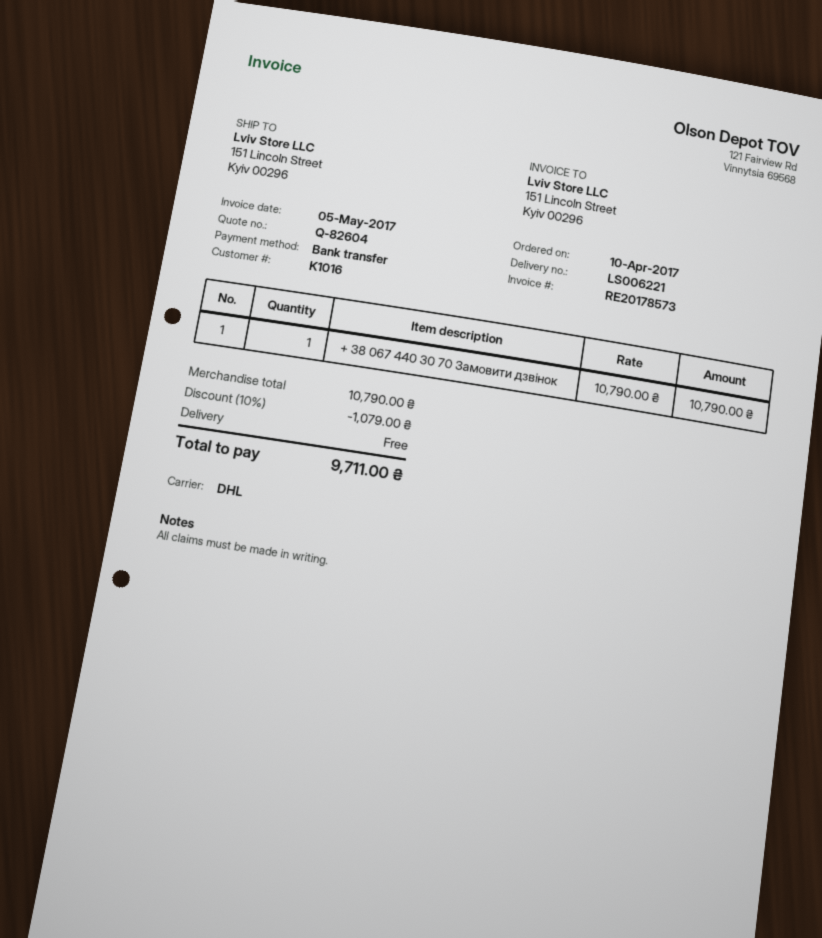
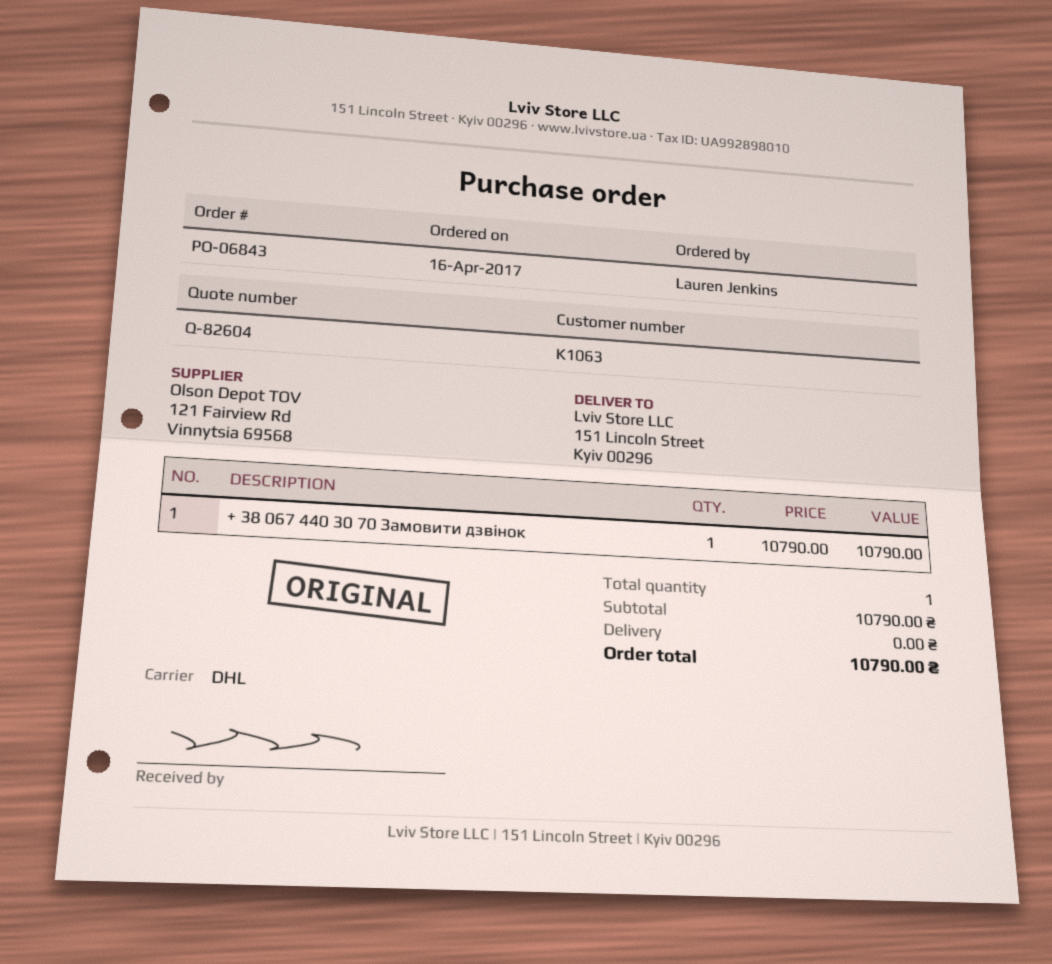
order date: 2017-04-10 -> 2017-04-16
customer number: K1016 -> K1063
discount: 10% = 1079.00 -> none
total: 9711.00 -> 10790.00

